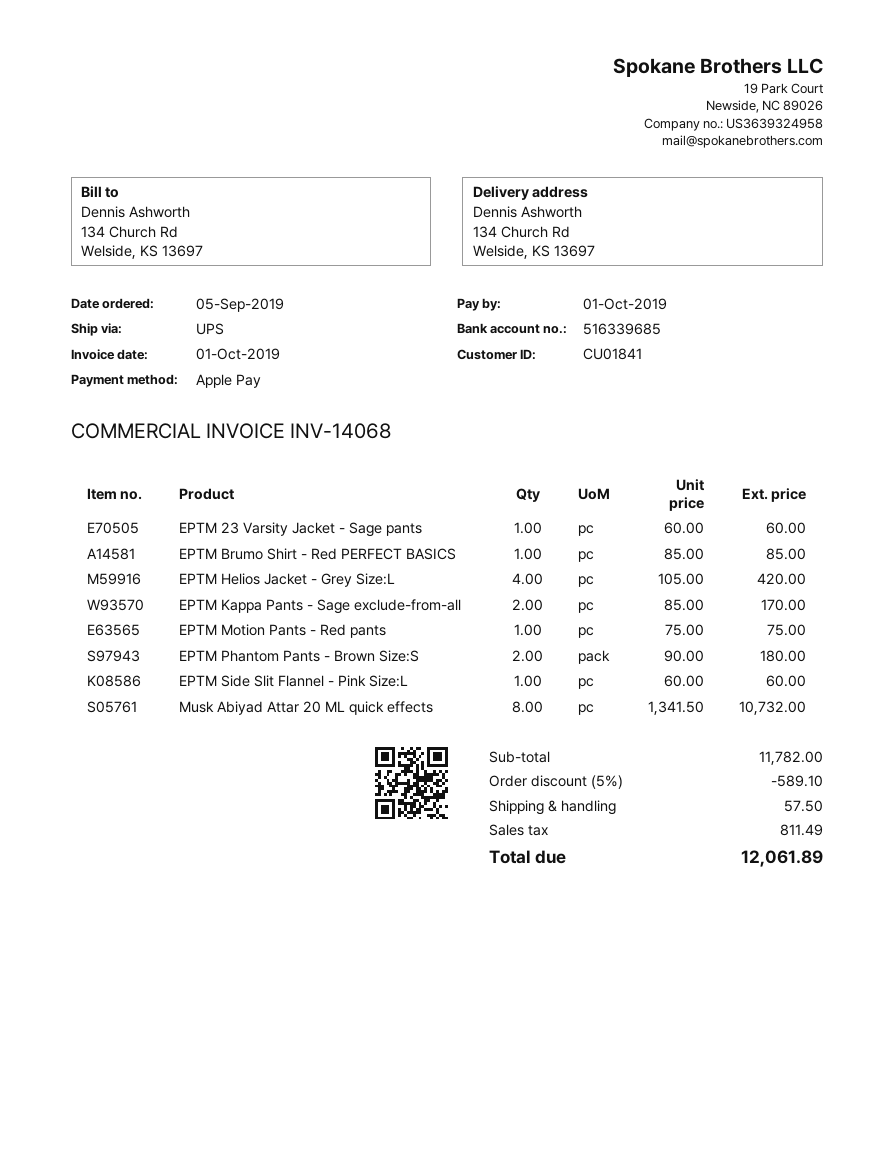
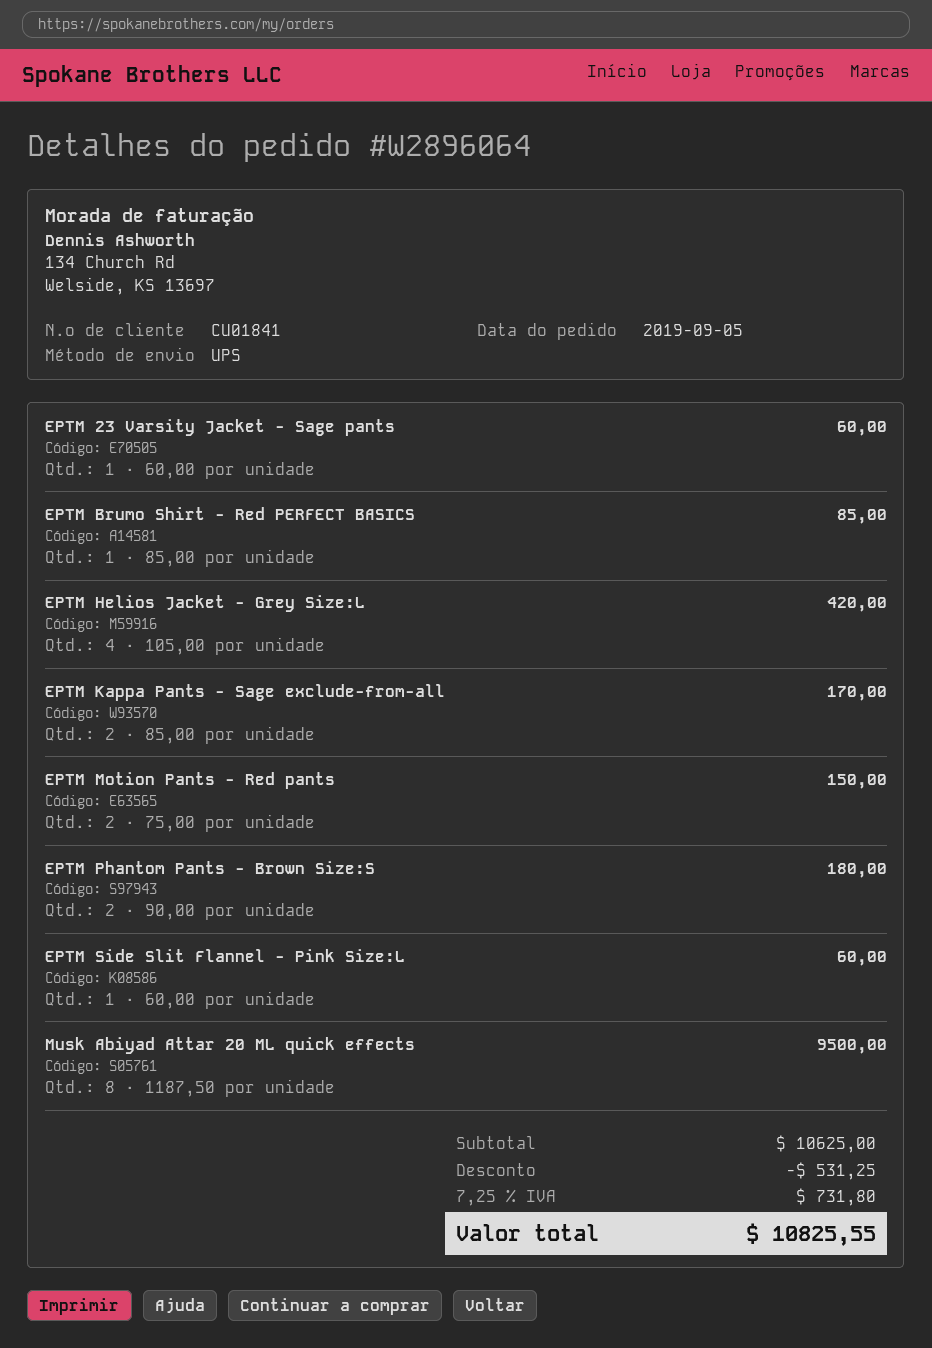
EPTM Motion Pants - Red pants: 1 x 75.00 = 75.00 -> 2 x 75.00 = 150.00
Musk Abiyad Attar 20 ML quick effects: 8 x 1341.50 = 10732.00 -> 8 x 1187.50 = 9500.00
subtotal: 11782.00 -> 10625.00
discount: 589.10 -> 531.25
shipping: 57.50 -> none
tax: 811.49 -> 731.80
total: 12061.89 -> 10825.55

